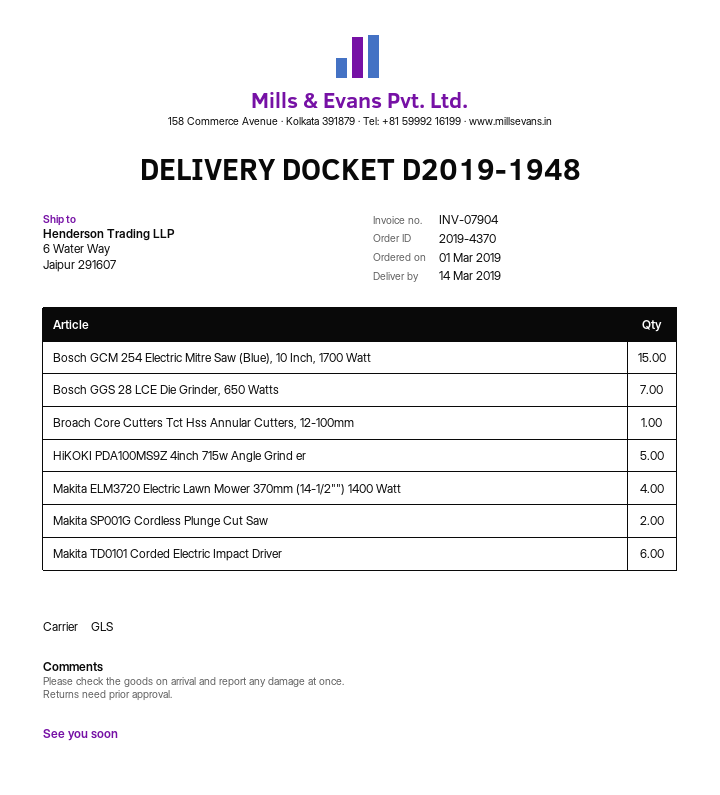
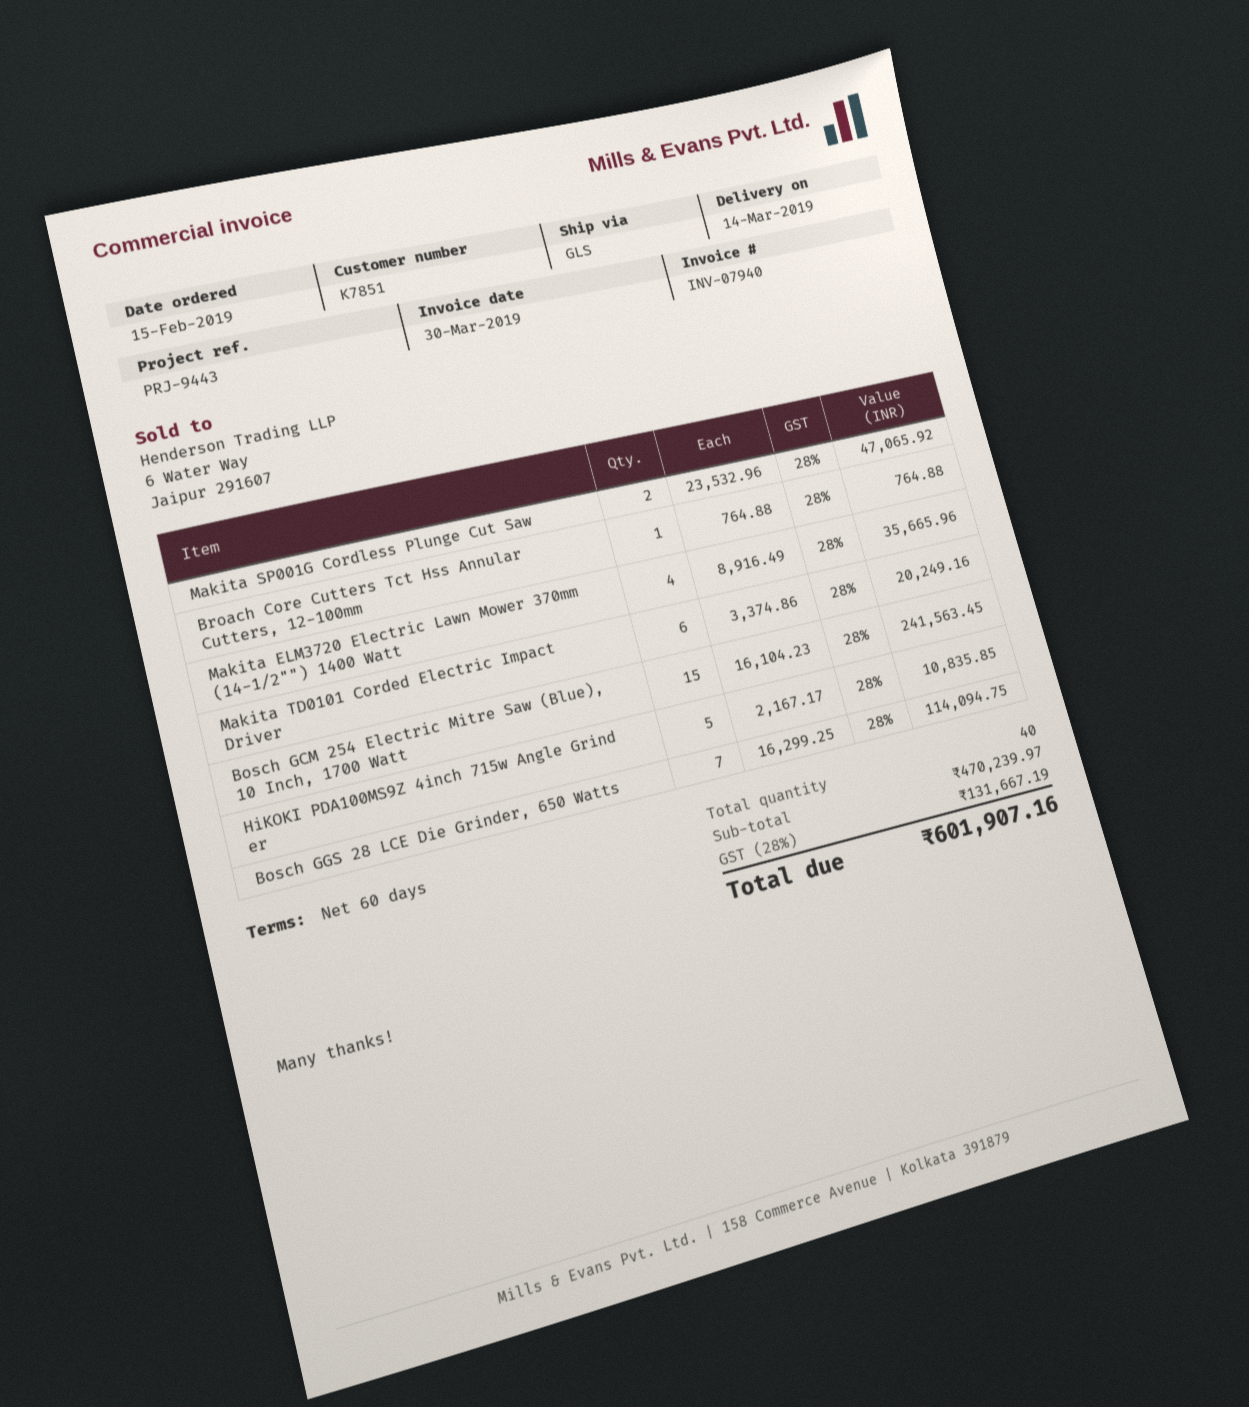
order date: 2019-03-01 -> 2019-02-15
invoice number: INV-07904 -> INV-07940

